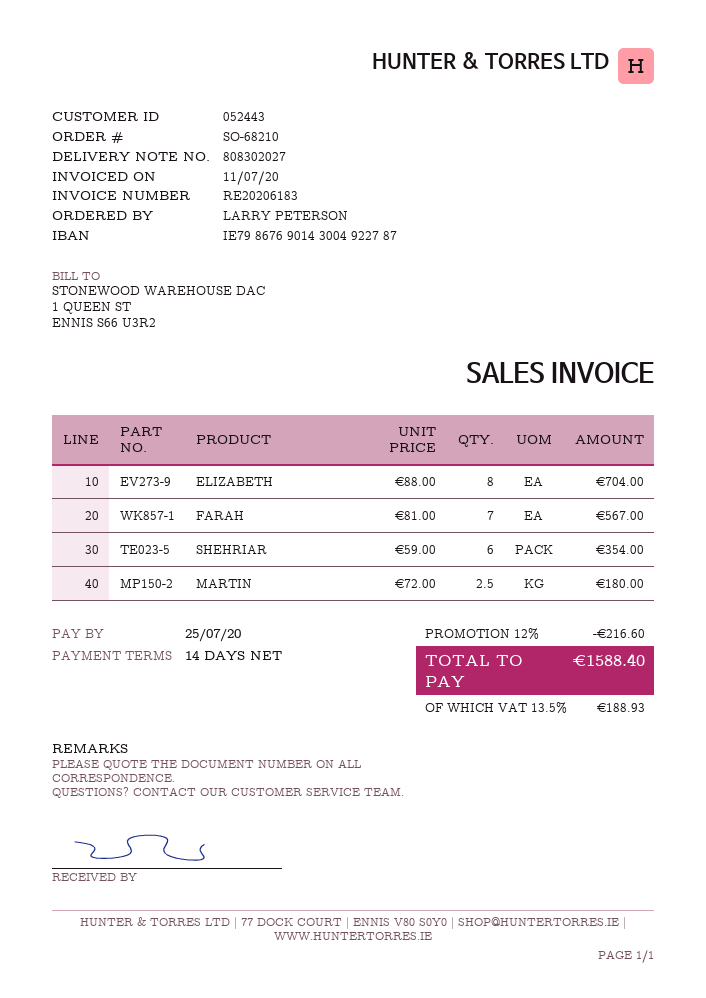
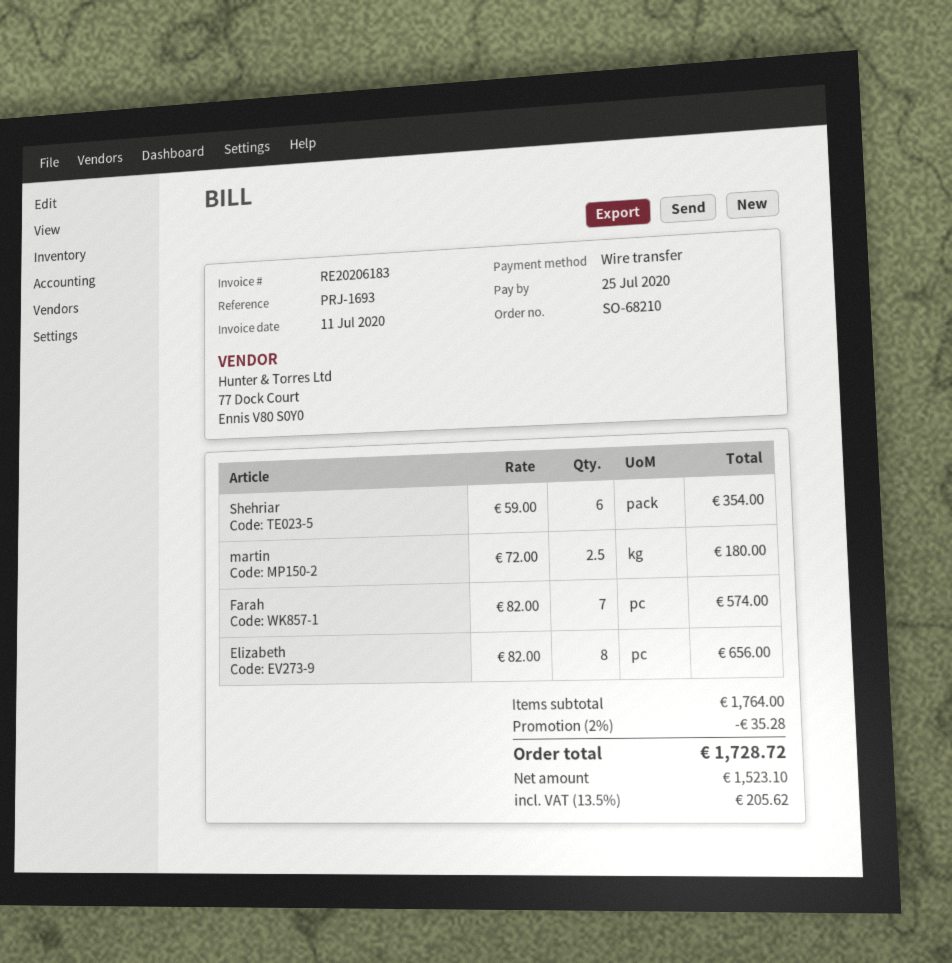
ELIZABETH: 8 x 88.00 = 704.00 -> 8 x 82.00 = 656.00
FARAH: 7 x 81.00 = 567.00 -> 7 x 82.00 = 574.00
discount: 12% = 216.60 -> 2% = 35.28
tax: 13.5% = 188.93 -> 13.5% = 205.62
total: 1588.40 -> 1728.72

